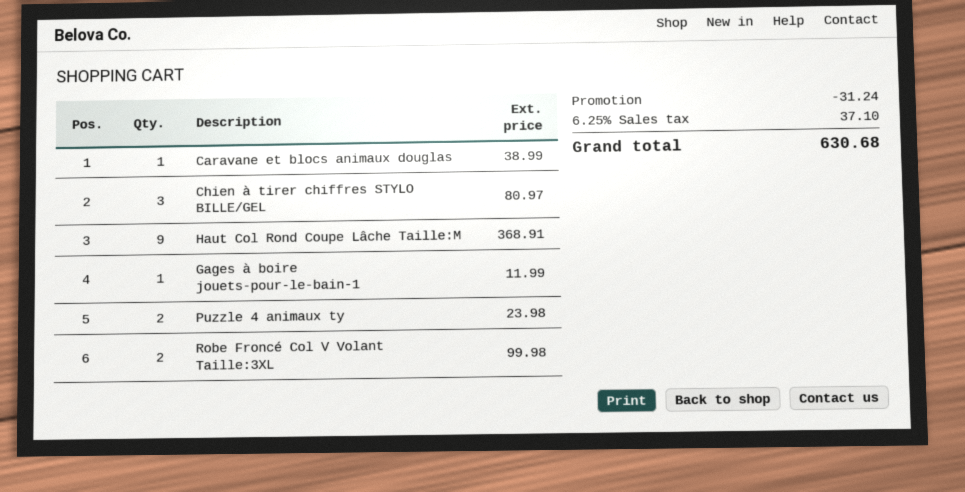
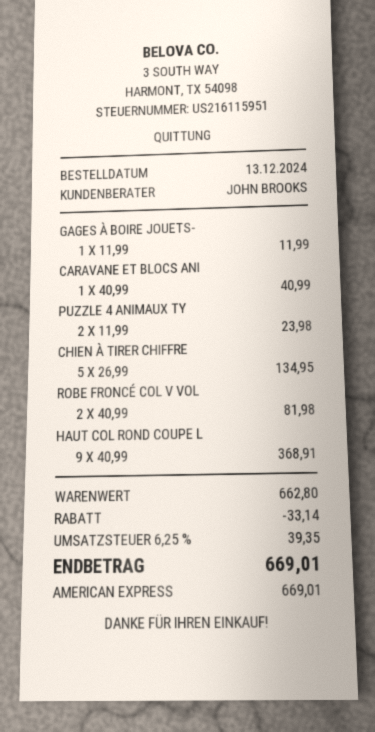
Caravane et blocs animaux douglas: 1 for 38.99 -> 1 for 40.99
Chien à tirer chiffres STYLO BILLE/GEL: 3 for 80.97 -> 5 for 134.95
Robe Froncé Col V Volant Taille:3XL: 2 for 99.98 -> 2 for 81.98
discount: 31.24 -> 33.14
tax: 6.25% = 37.10 -> 6.25% = 39.35
total: 630.68 -> 669.01

